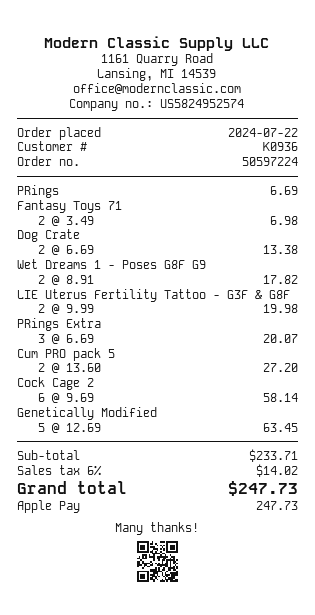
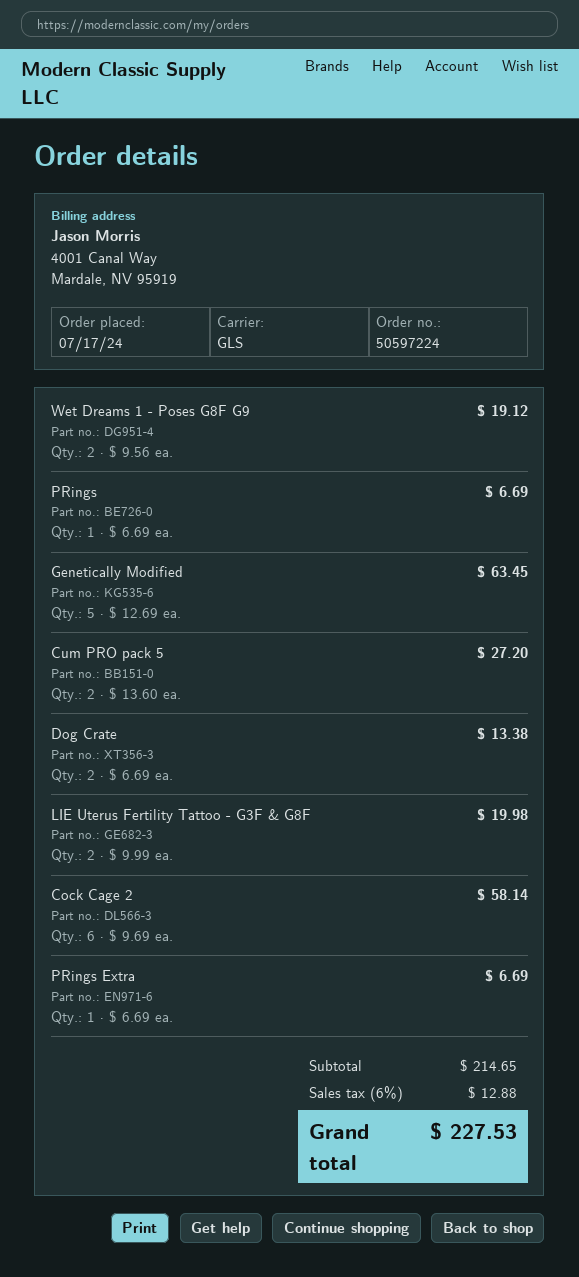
order date: 2024-07-22 -> 2024-07-17
Fantasy Toys 71: 2 x 3.49 = 6.98 -> none
Wet Dreams 1 - Poses G8F G9: 2 x 8.91 = 17.82 -> 2 x 9.56 = 19.12
PRings Extra: 3 x 6.69 = 20.07 -> 1 x 6.69 = 6.69
subtotal: 233.71 -> 214.65
tax: 6% = 14.02 -> 6% = 12.88
total: 247.73 -> 227.53

